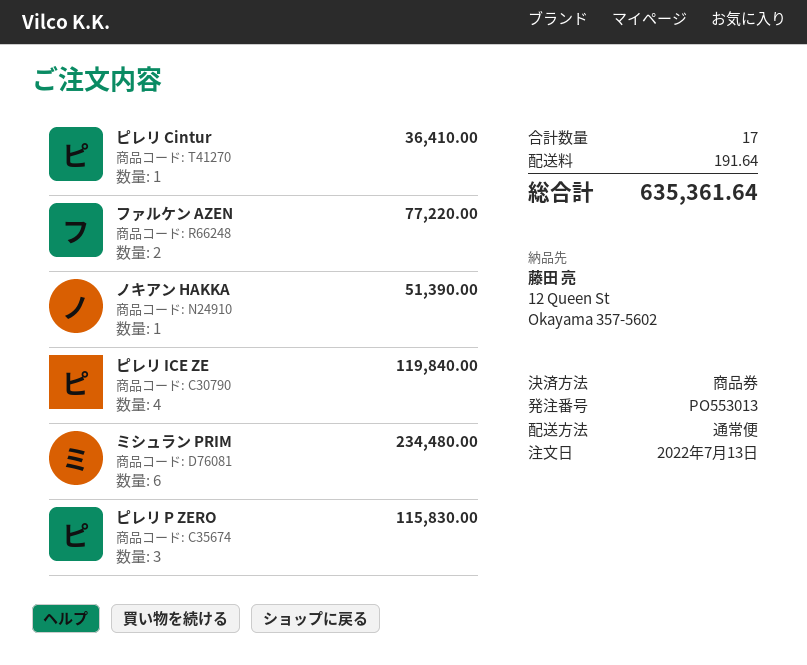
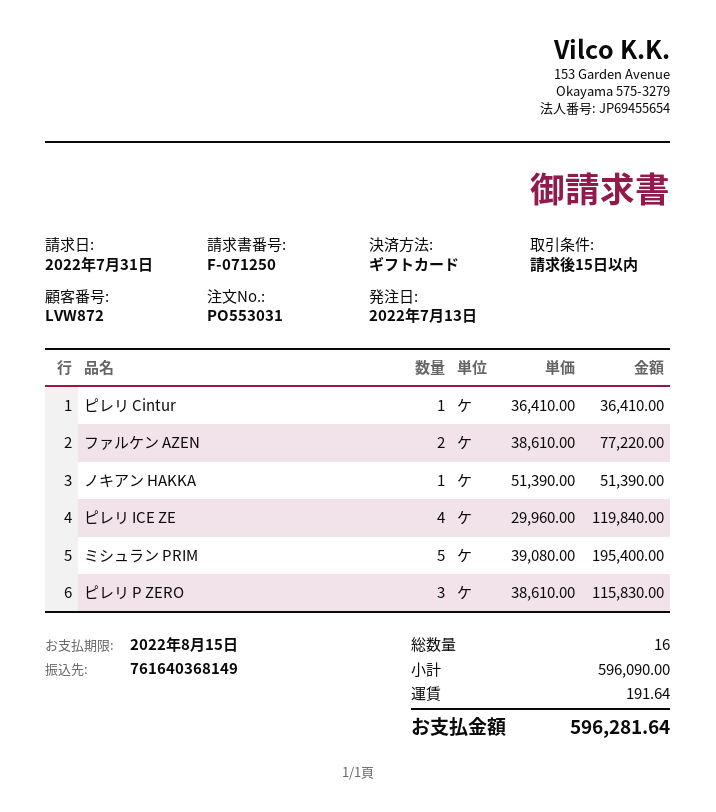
order number: PO553013 -> PO553031
ミシュラン PRIM: 6 for 234480.00 -> 5 for 195400.00
total quantity: 17 -> 16
total: 635361.64 -> 596281.64

